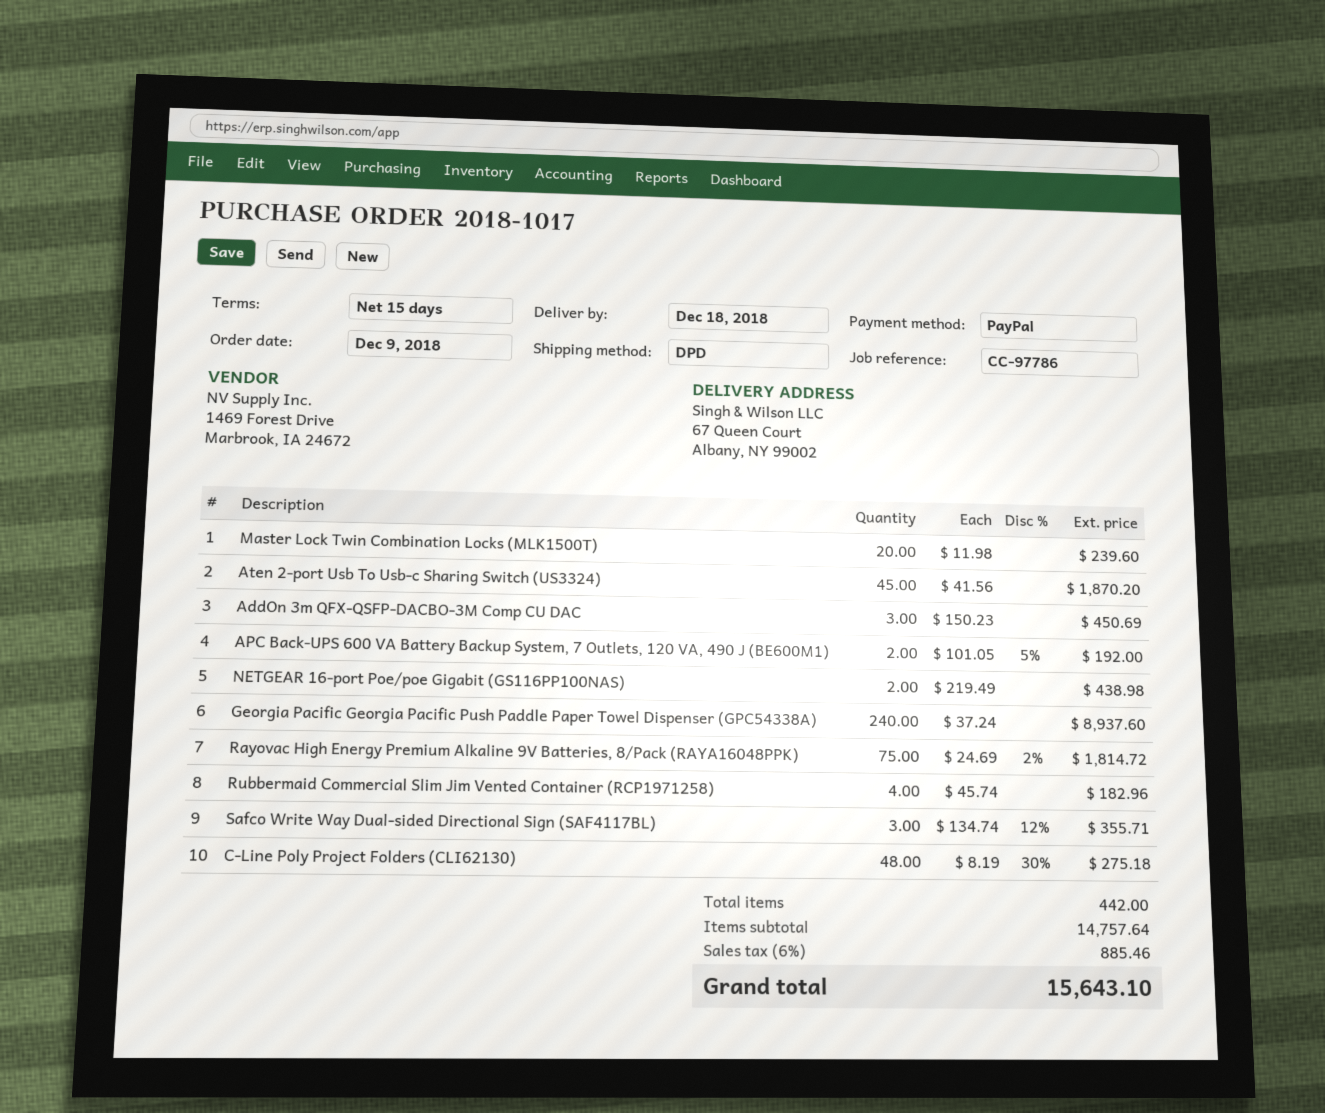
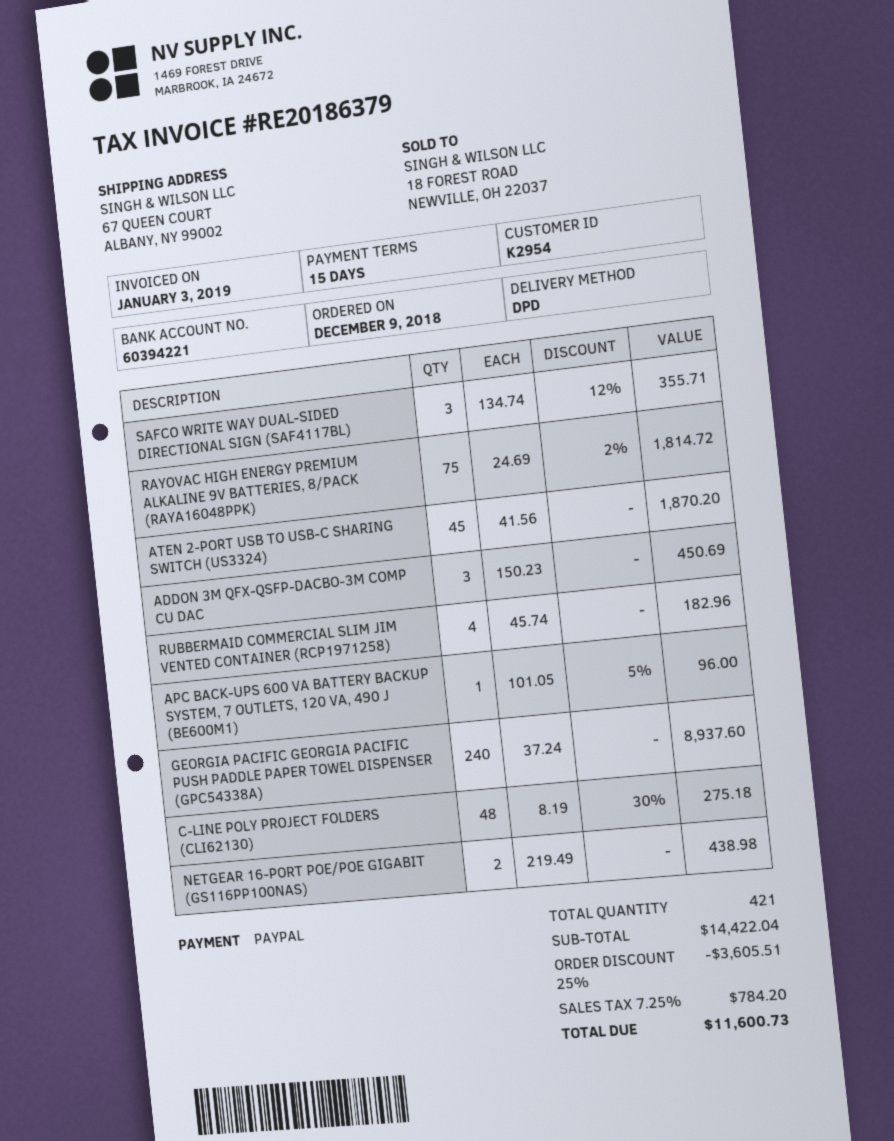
Master Lock Twin Combination Locks (MLK1500T): 20 x 11.98 = 239.60 -> none
APC Back-UPS 600 VA Battery Backup System, 7 Outlets, 120 VA, 490 J (BE600M1): 2 x 101.05 - 5% = 192.00 -> 1 x 101.05 - 5% = 96.00
total quantity: 442 -> 421
subtotal: 14757.64 -> 14422.04
discount: none -> 25% = 3605.51
tax: 6% = 885.46 -> 7.25% = 784.20
total: 15643.10 -> 11600.73

